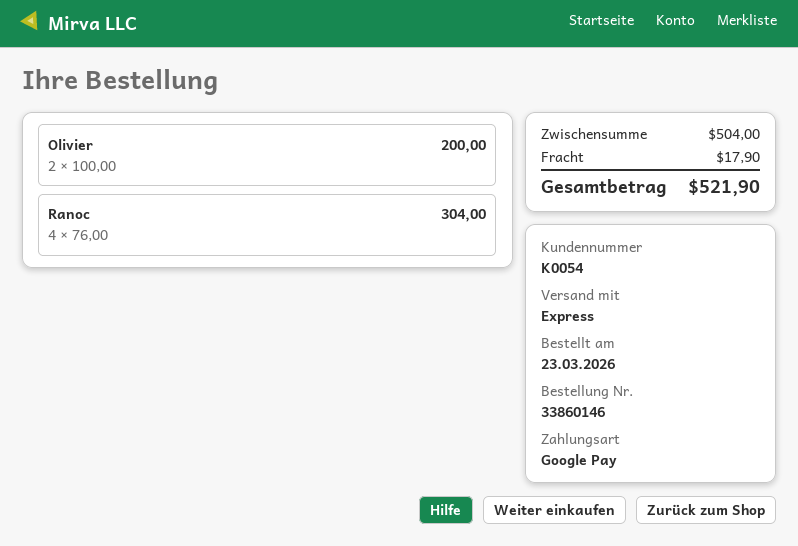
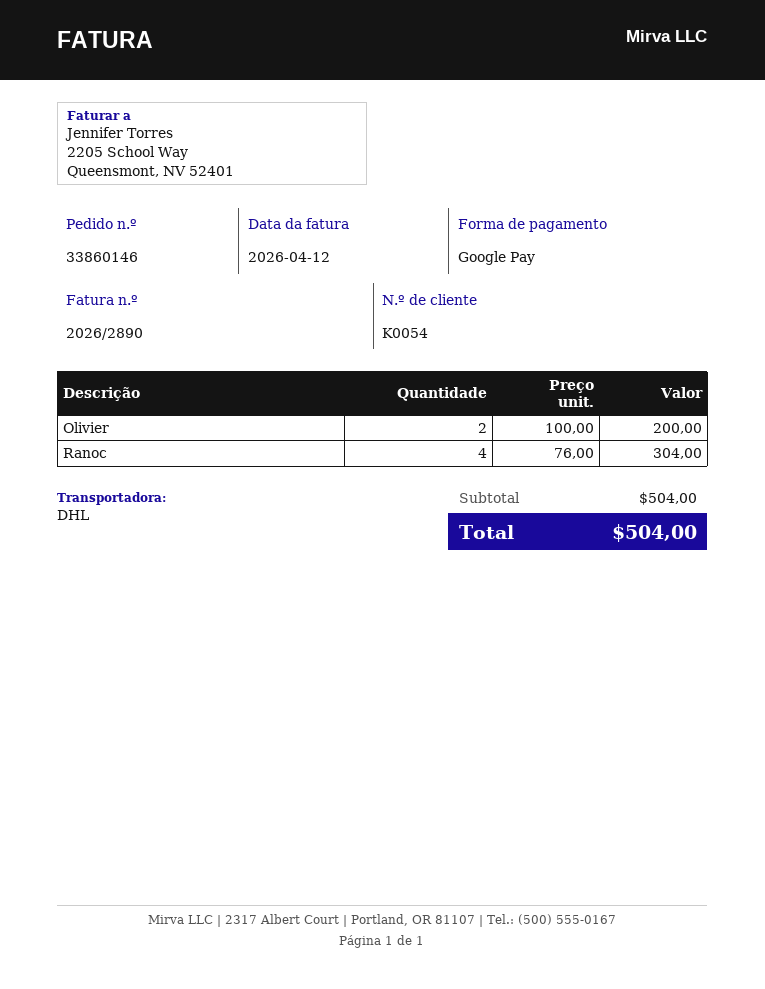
shipping method: express -> DHL
shipping: 17.90 -> none
total: 521.90 -> 504.00

